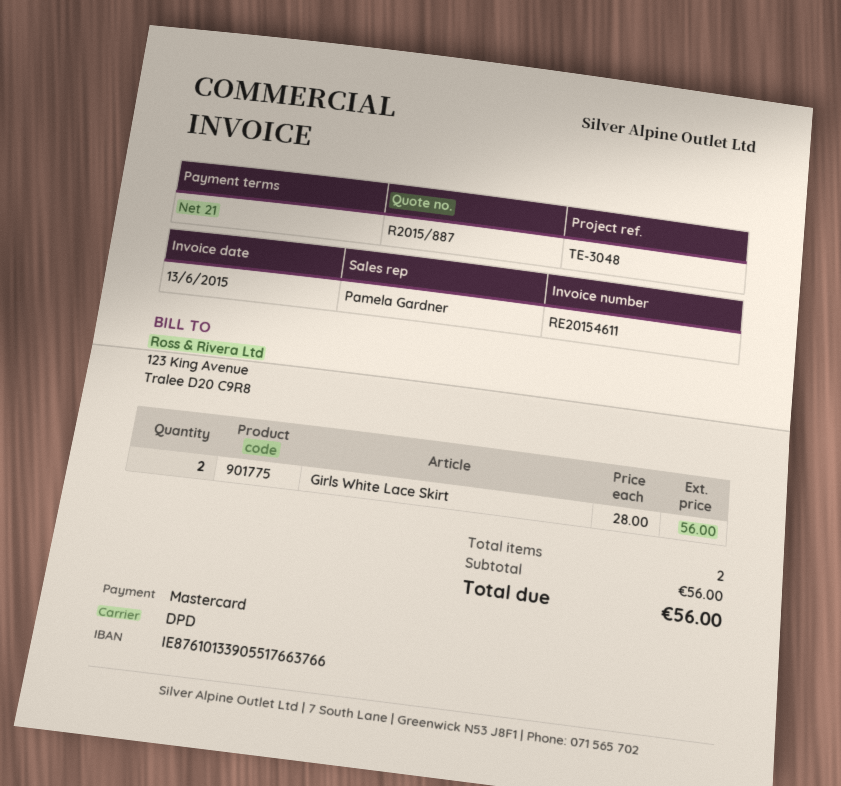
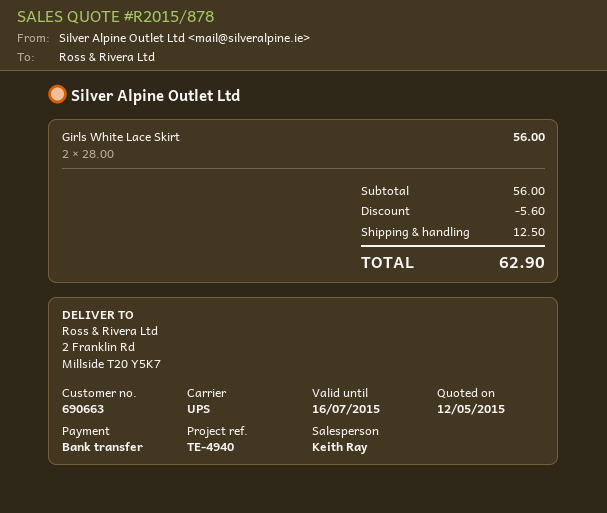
quote number: R2015/887 -> R2015/878
reference: TE-3048 -> TE-4940
sales rep: Pamela Gardner -> Keith Ray
payment method: Mastercard -> bank transfer
shipping method: DPD -> UPS
discount: none -> 5.60
shipping: none -> 12.50
total: 56.00 -> 62.90

